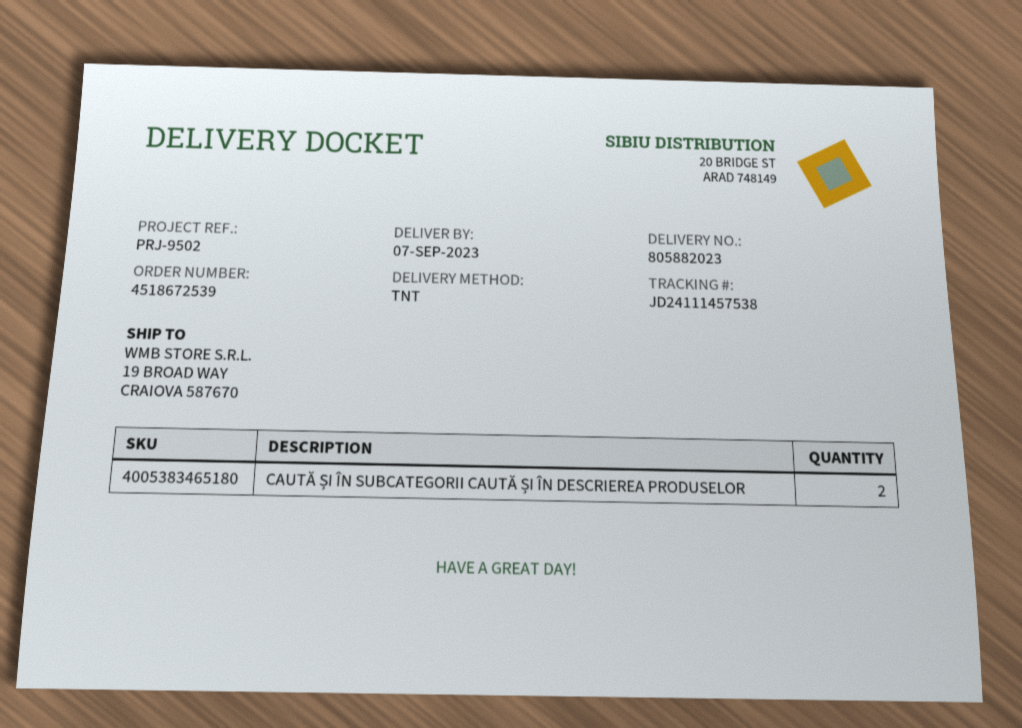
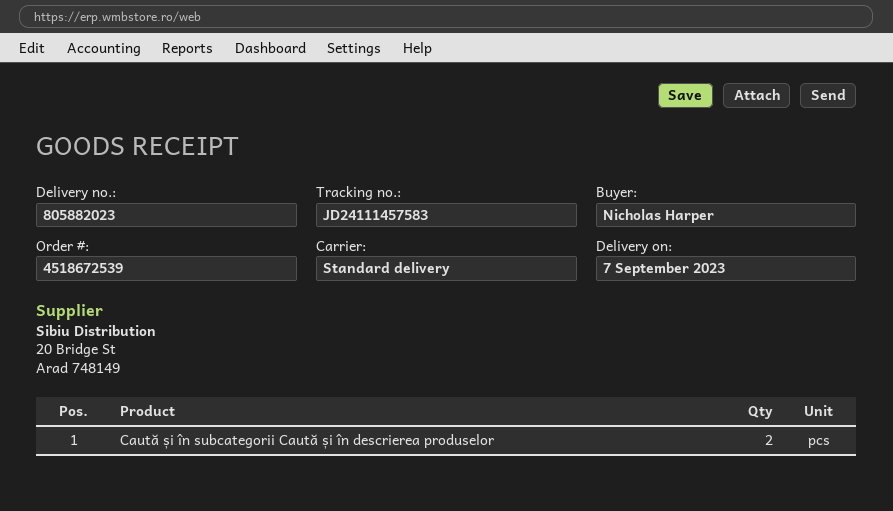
shipping method: TNT -> standard
tracking number: JD24111457538 -> JD24111457583

